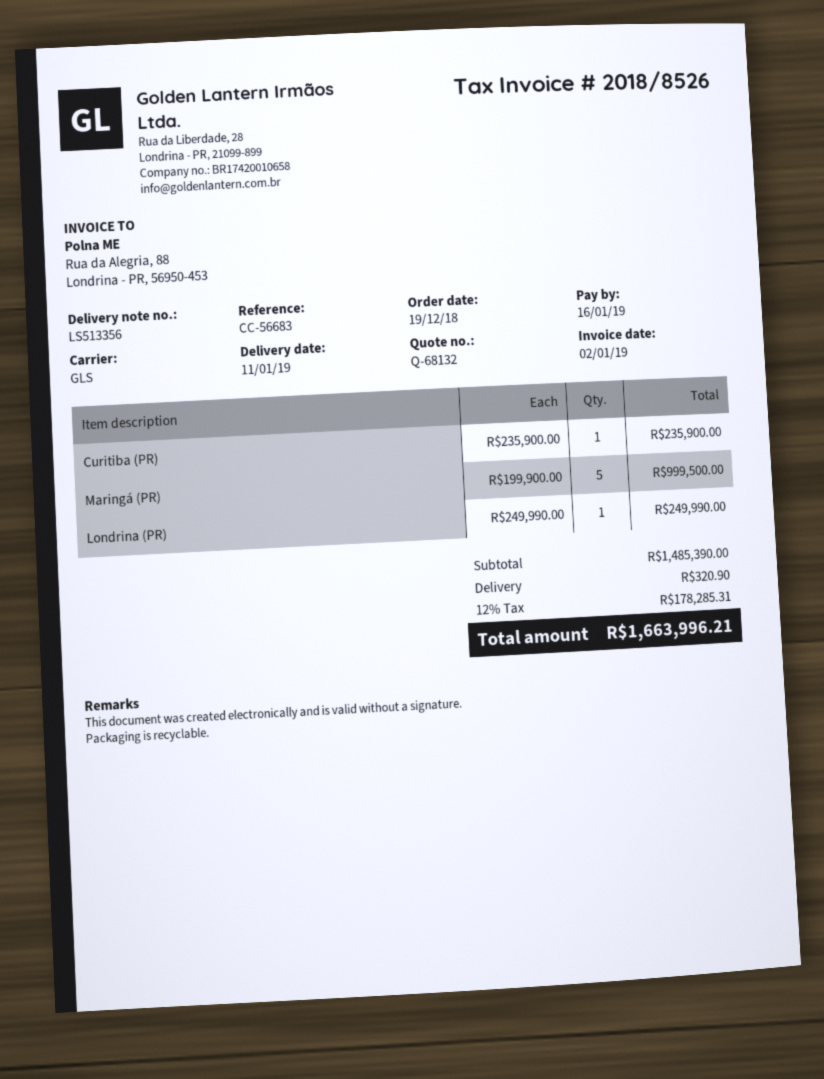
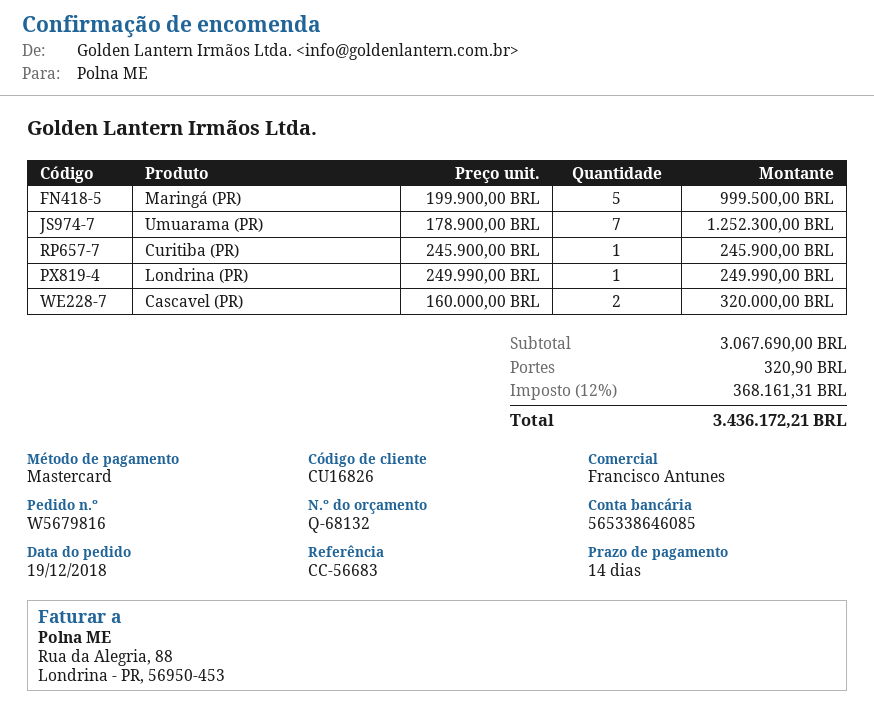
Curitiba (PR): 1 x 235900.00 = 235900.00 -> 1 x 245900.00 = 245900.00
Umuarama (PR): none -> 7 x 178900.00 = 1252300.00
Cascavel (PR): none -> 2 x 160000.00 = 320000.00
subtotal: 1485390.00 -> 3067690.00
tax: 12% = 178285.31 -> 12% = 368161.31
total: 1663996.21 -> 3436172.21

